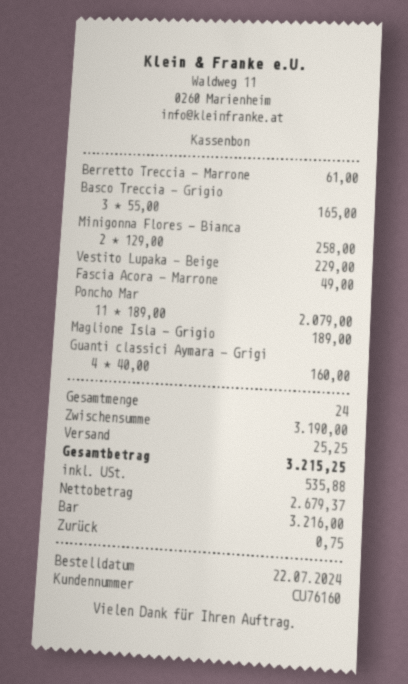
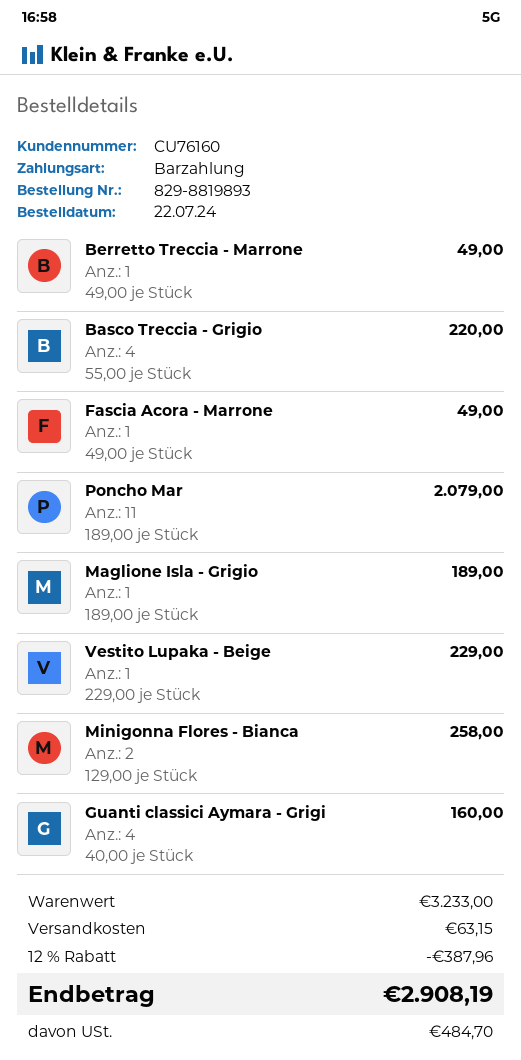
Berretto Treccia - Marrone: 1 x 61.00 = 61.00 -> 1 x 49.00 = 49.00
Basco Treccia - Grigio: 3 x 55.00 = 165.00 -> 4 x 55.00 = 220.00
subtotal: 3190.00 -> 3233.00
discount: none -> 12% = 387.96
shipping: 25.25 -> 63.15
tax: 535.88 -> 484.70
total: 3215.25 -> 2908.19

